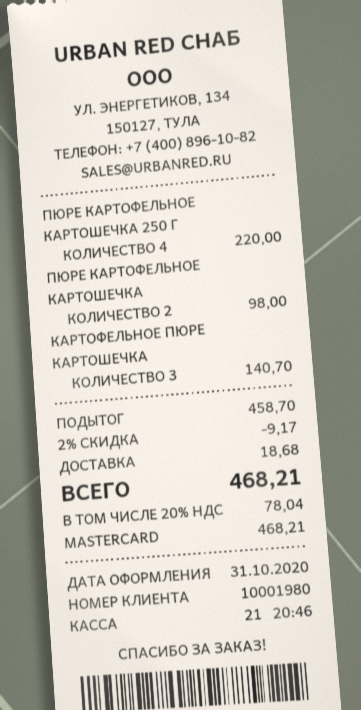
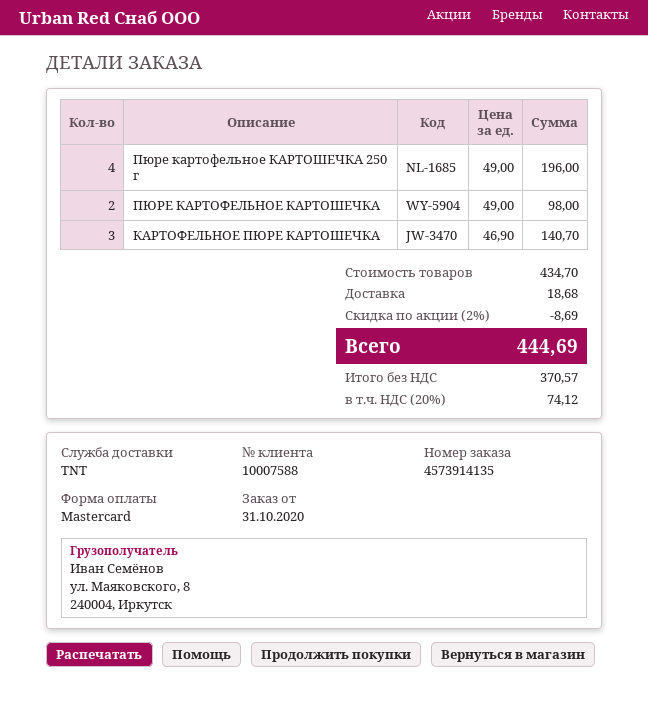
customer number: 10001980 -> 10007588
ПЮРЕ КАРТОФЕЛЬНОЕ КАРТОШЕЧКА 250 Г: 4 for 220.00 -> 4 for 196.00
subtotal: 458.70 -> 434.70
discount: 2% = 9.17 -> 2% = 8.69
tax: 20% = 78.04 -> 20% = 74.12
total: 468.21 -> 444.69

